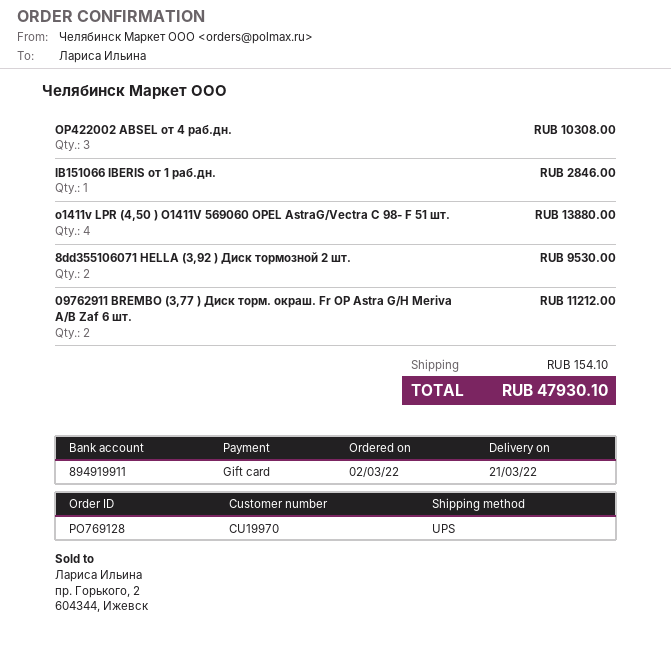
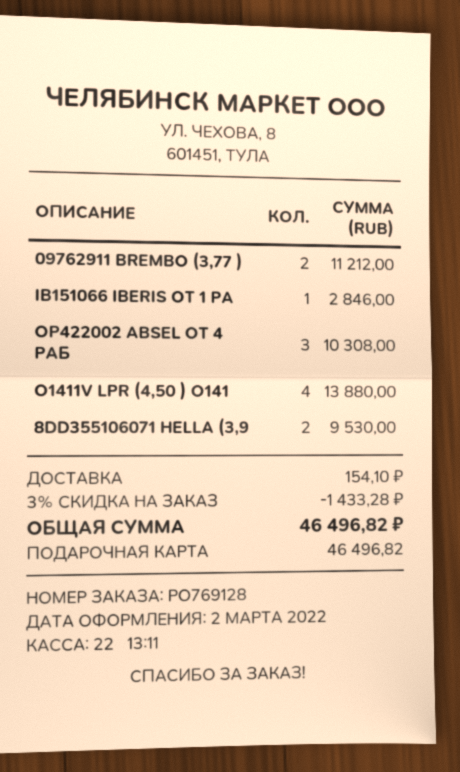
discount: none -> 3% = 1433.28
total: 47930.10 -> 46496.82

